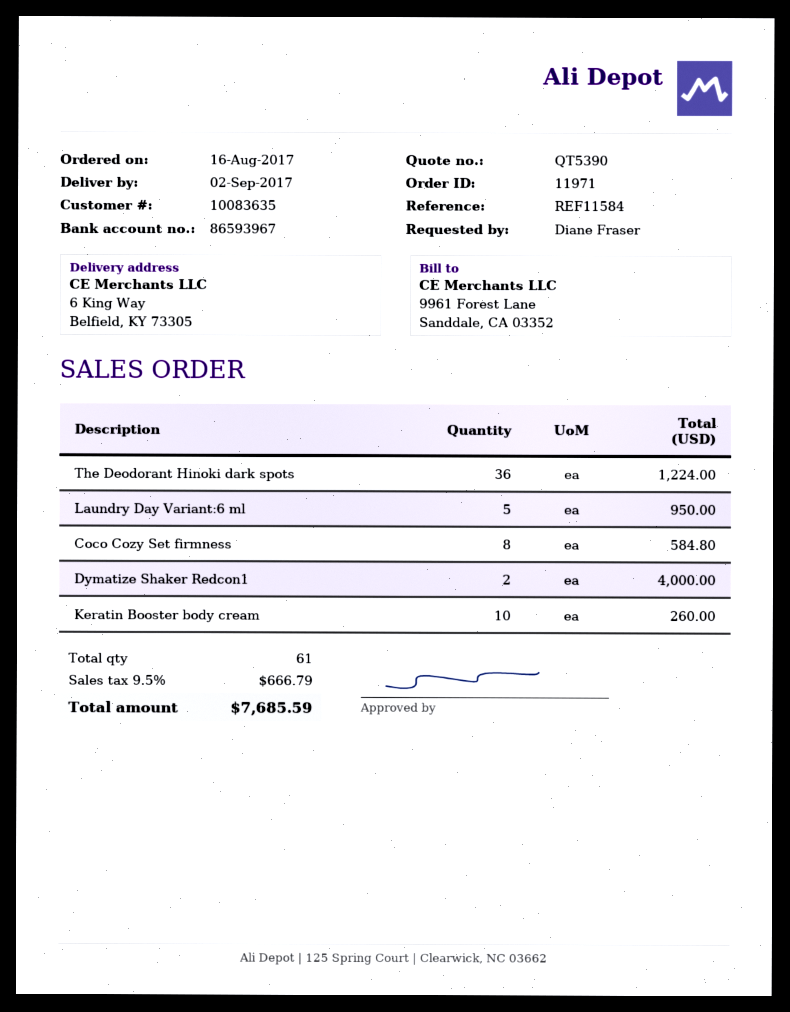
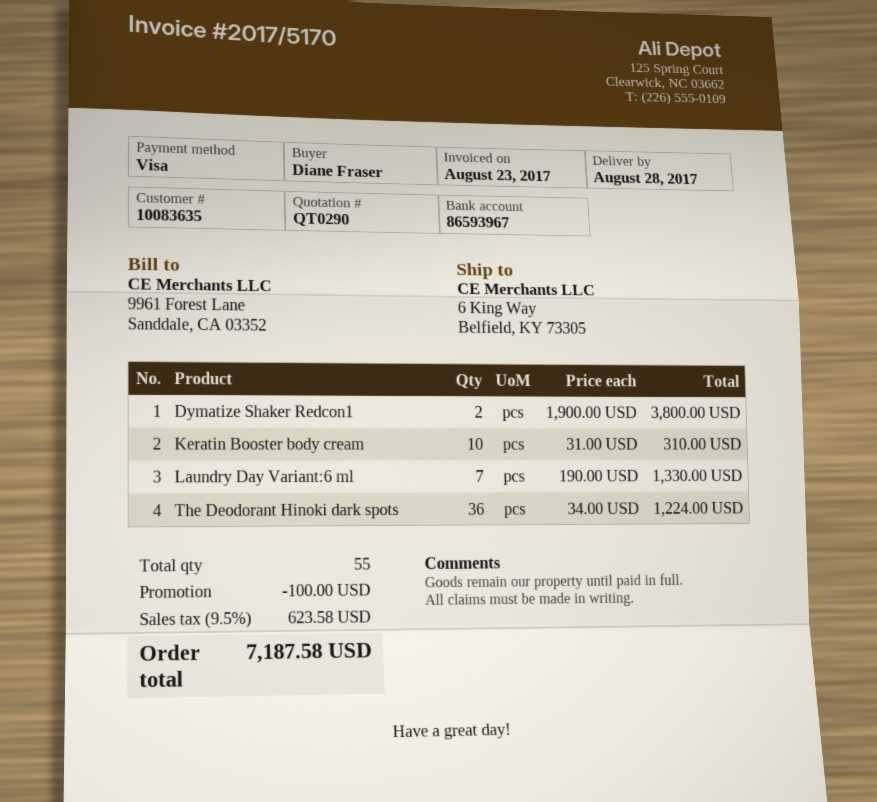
quote number: QT5390 -> QT0290
delivery date: 2017-09-02 -> 2017-08-28
Laundry Day Variant:6 ml: 5 for 950.00 -> 7 for 1330.00
Coco Cozy Set firmness: 8 for 584.80 -> none
Dymatize Shaker Redcon1: 2 for 4000.00 -> 2 for 3800.00
Keratin Booster body cream: 10 for 260.00 -> 10 for 310.00
total quantity: 61 -> 55
discount: none -> 100.00
tax: 9.5% = 666.79 -> 9.5% = 623.58
total: 7685.59 -> 7187.58

